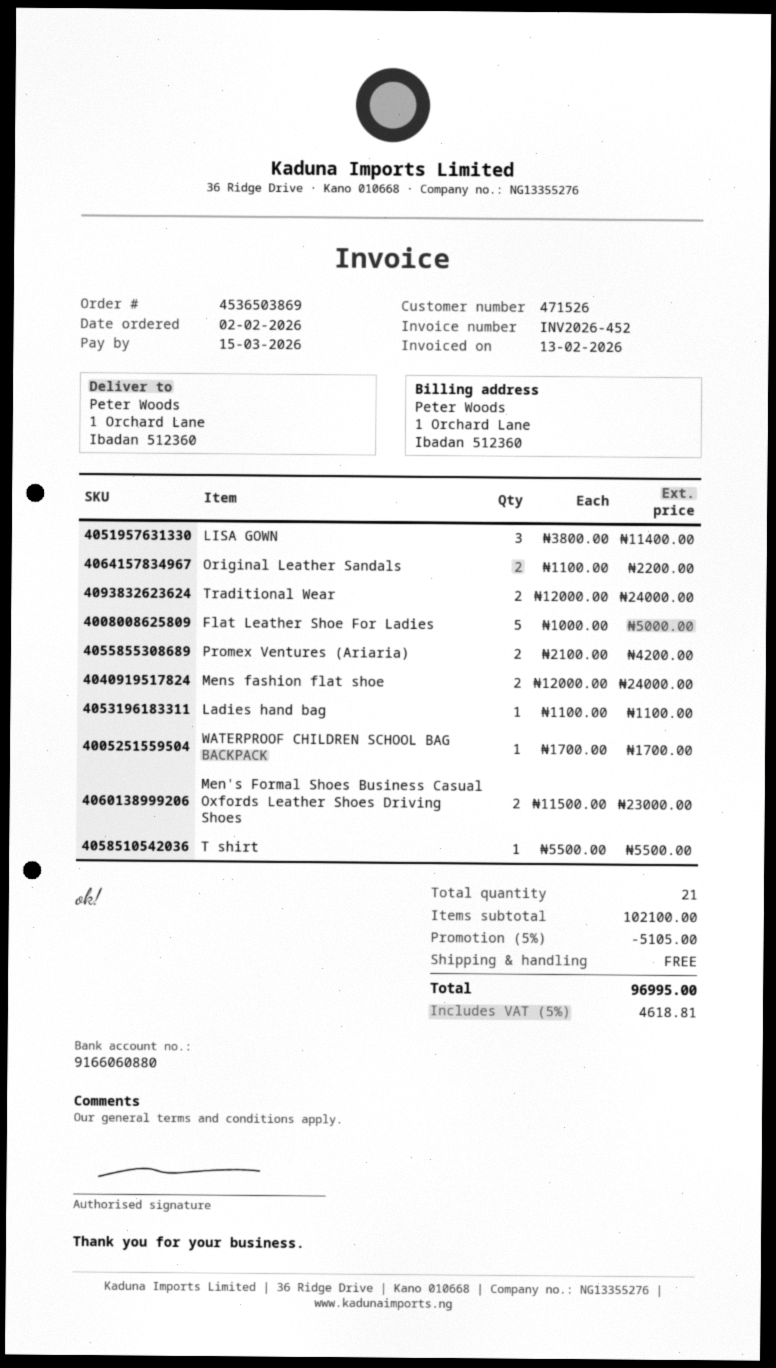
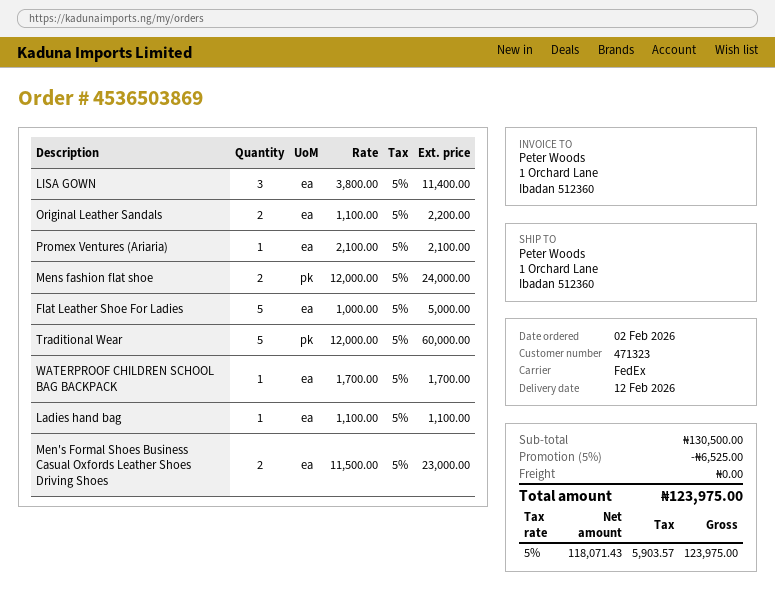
customer number: 471526 -> 471323
Traditional Wear: 2 x 12000.00 = 24000.00 -> 5 x 12000.00 = 60000.00
Promex Ventures (Ariaria): 2 x 2100.00 = 4200.00 -> 1 x 2100.00 = 2100.00
T shirt: 1 x 5500.00 = 5500.00 -> none
subtotal: 102100.00 -> 130500.00
discount: 5% = 5105.00 -> 5% = 6525.00
tax: 5% = 4618.81 -> 5% = 5903.57
total: 96995.00 -> 123975.00

